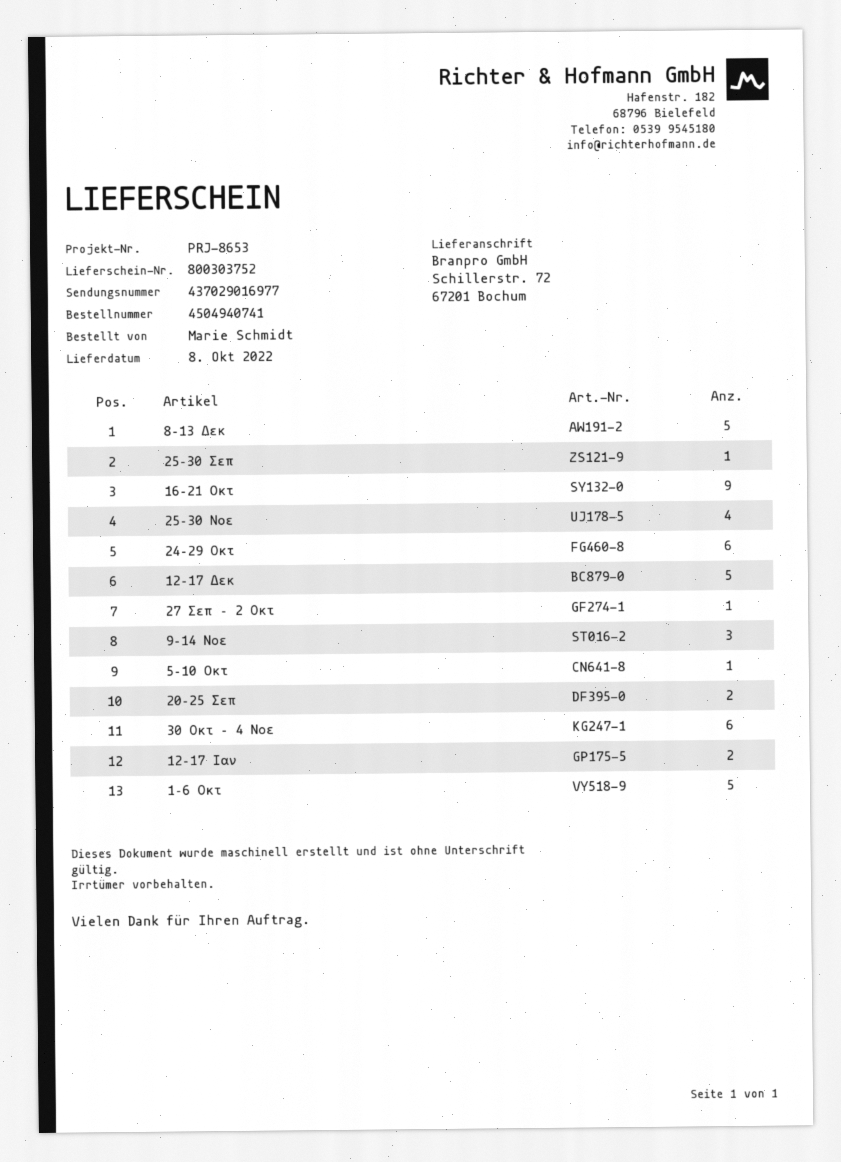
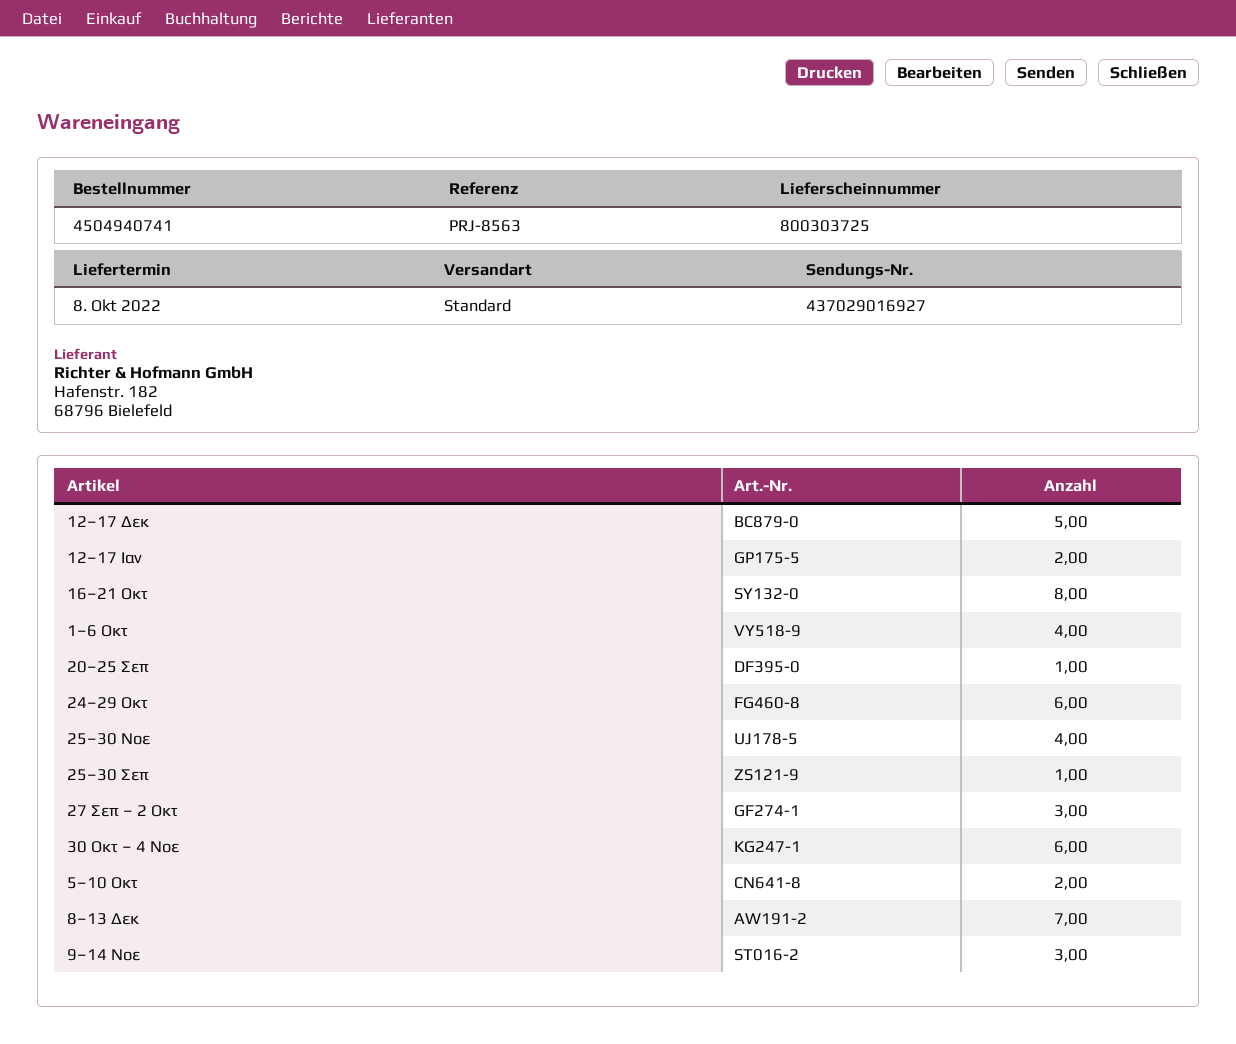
delivery note number: 800303752 -> 800303725
reference: PRJ-8653 -> PRJ-8563
tracking number: 437029016977 -> 437029016927
8–13 Δεκ: 5 -> 7
16–21 Οκτ: 9 -> 8
27 Σεπ – 2 Οκτ: 1 -> 3
5–10 Οκτ: 1 -> 2
20–25 Σεπ: 2 -> 1
1–6 Οκτ: 5 -> 4

